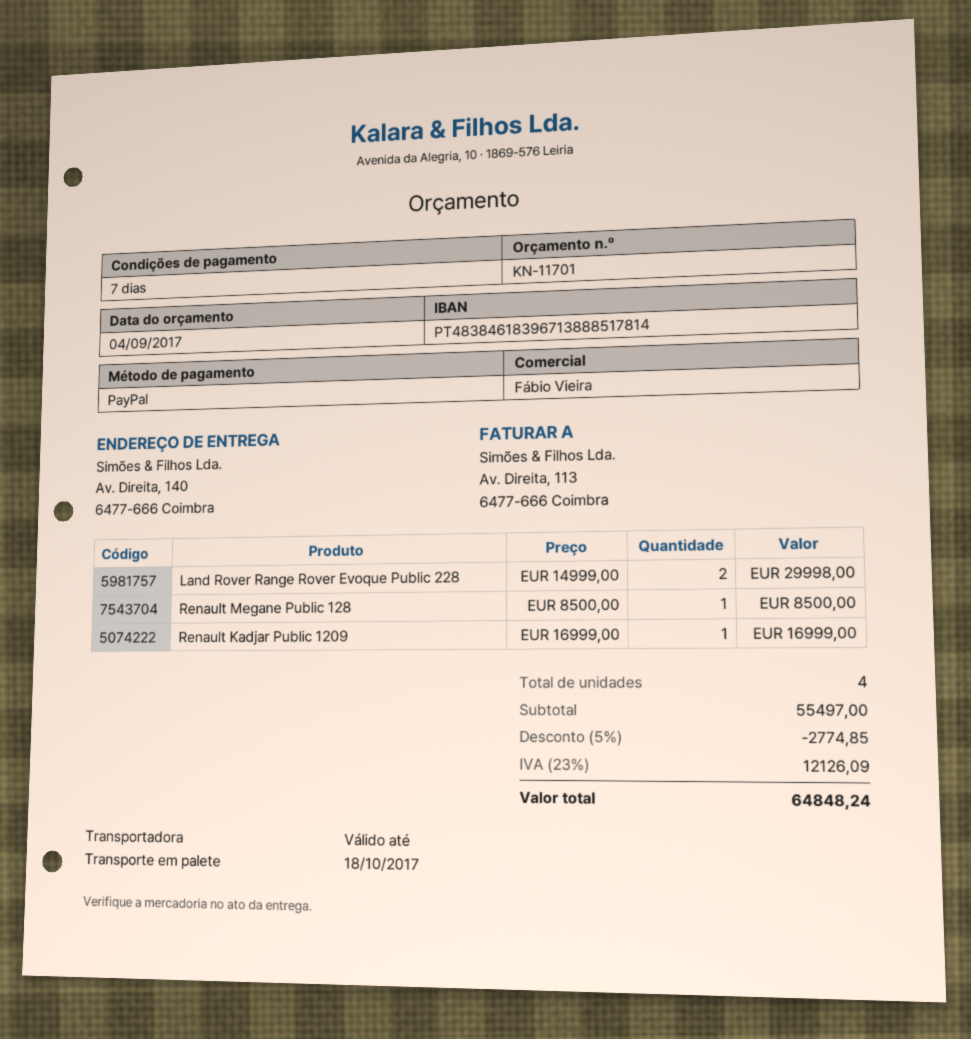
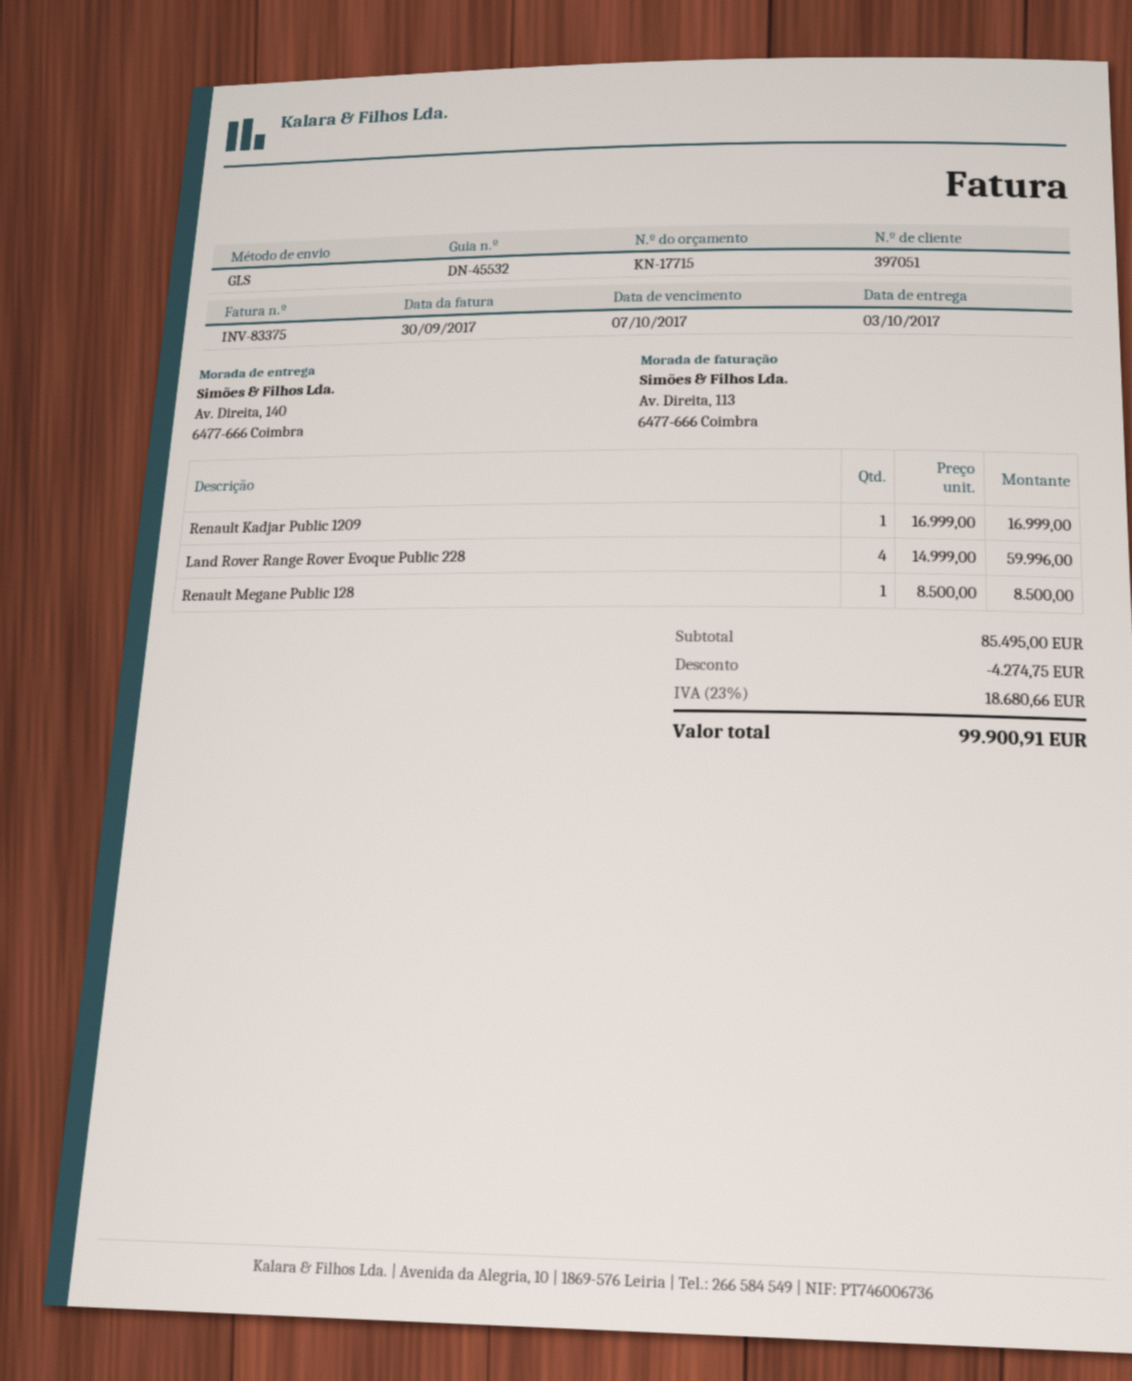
quote number: KN-11701 -> KN-17715
shipping method: pallet freight -> GLS
Land Rover Range Rover Evoque Public 228: 2 x 14999.00 = 29998.00 -> 4 x 14999.00 = 59996.00
subtotal: 55497.00 -> 85495.00
discount: 2774.85 -> 4274.75
tax: 23% = 12126.09 -> 23% = 18680.66
total: 64848.24 -> 99900.91

